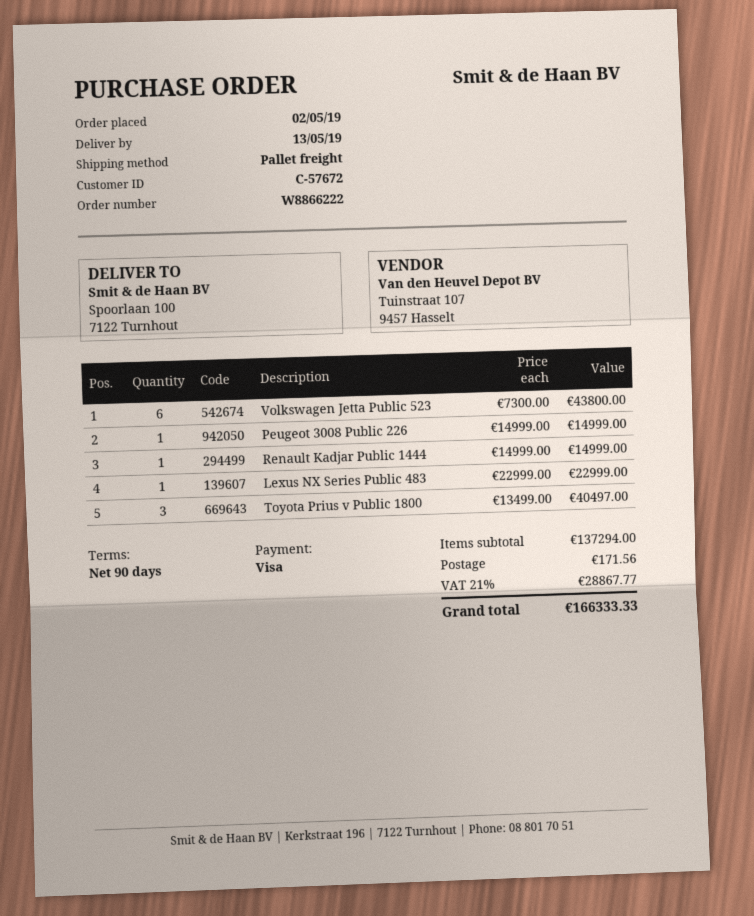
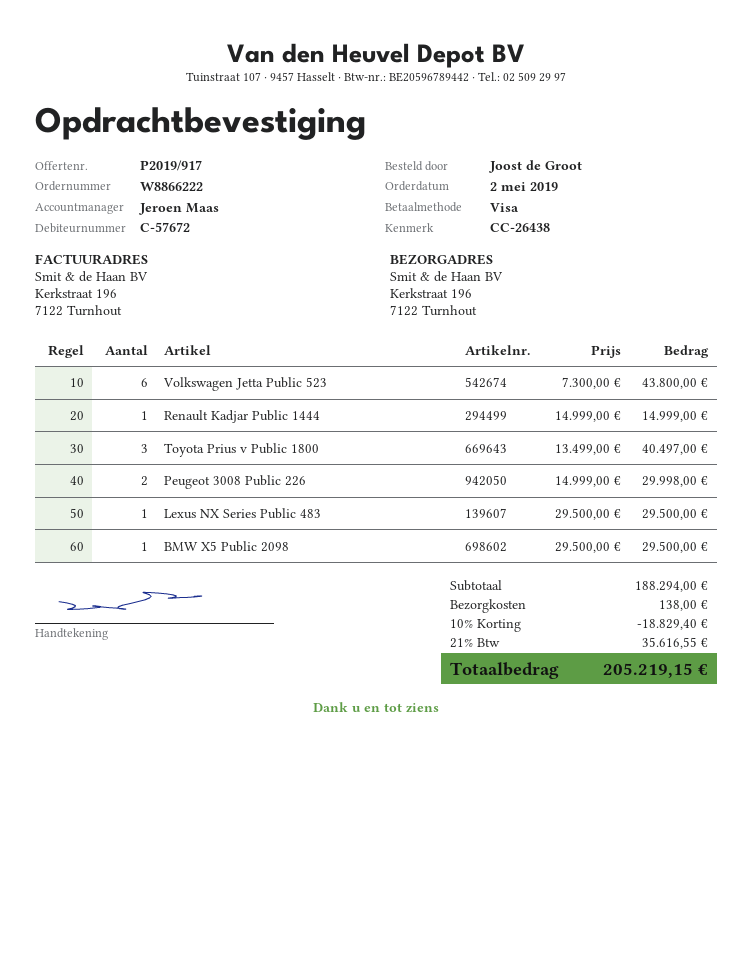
ship to: Spoorlaan 100, 7122 Turnhout -> Kerkstraat 196, 7122 Turnhout
Peugeot 3008 Public 226: 1 x 14999.00 = 14999.00 -> 2 x 14999.00 = 29998.00
Lexus NX Series Public 483: 1 x 22999.00 = 22999.00 -> 1 x 29500.00 = 29500.00
BMW X5 Public 2098: none -> 1 x 29500.00 = 29500.00
subtotal: 137294.00 -> 188294.00
discount: none -> 10% = 18829.40
shipping: 171.56 -> 138.00
tax: 21% = 28867.77 -> 21% = 35616.55
total: 166333.33 -> 205219.15

